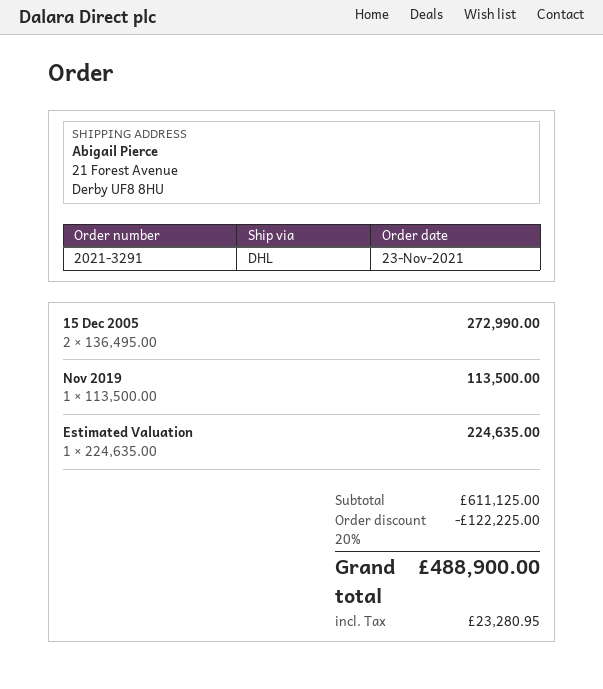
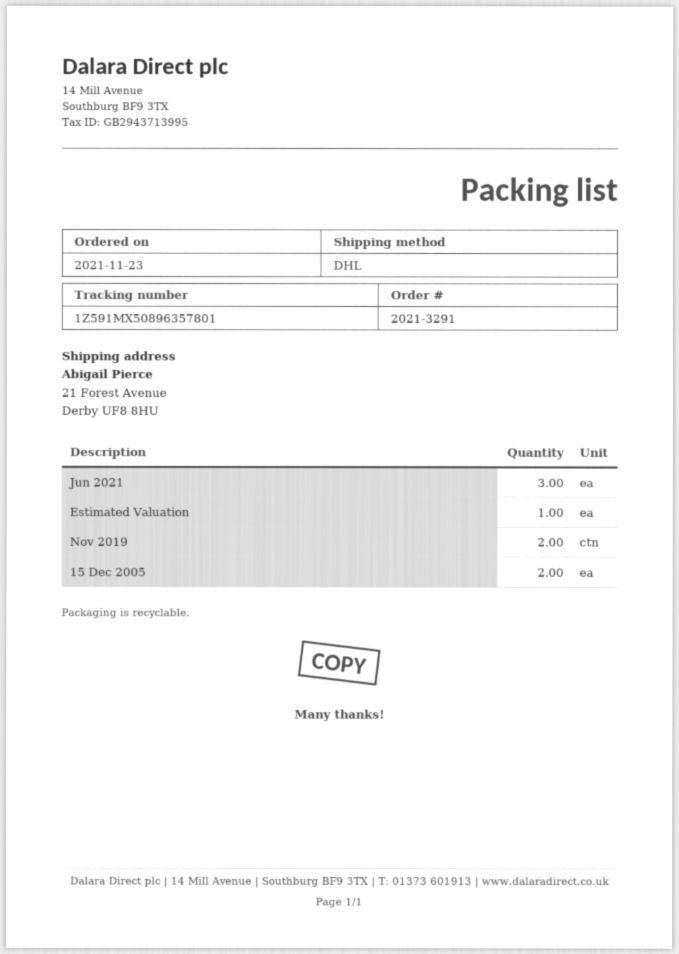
Nov 2019: 1 -> 2
Jun 2021: none -> 3

